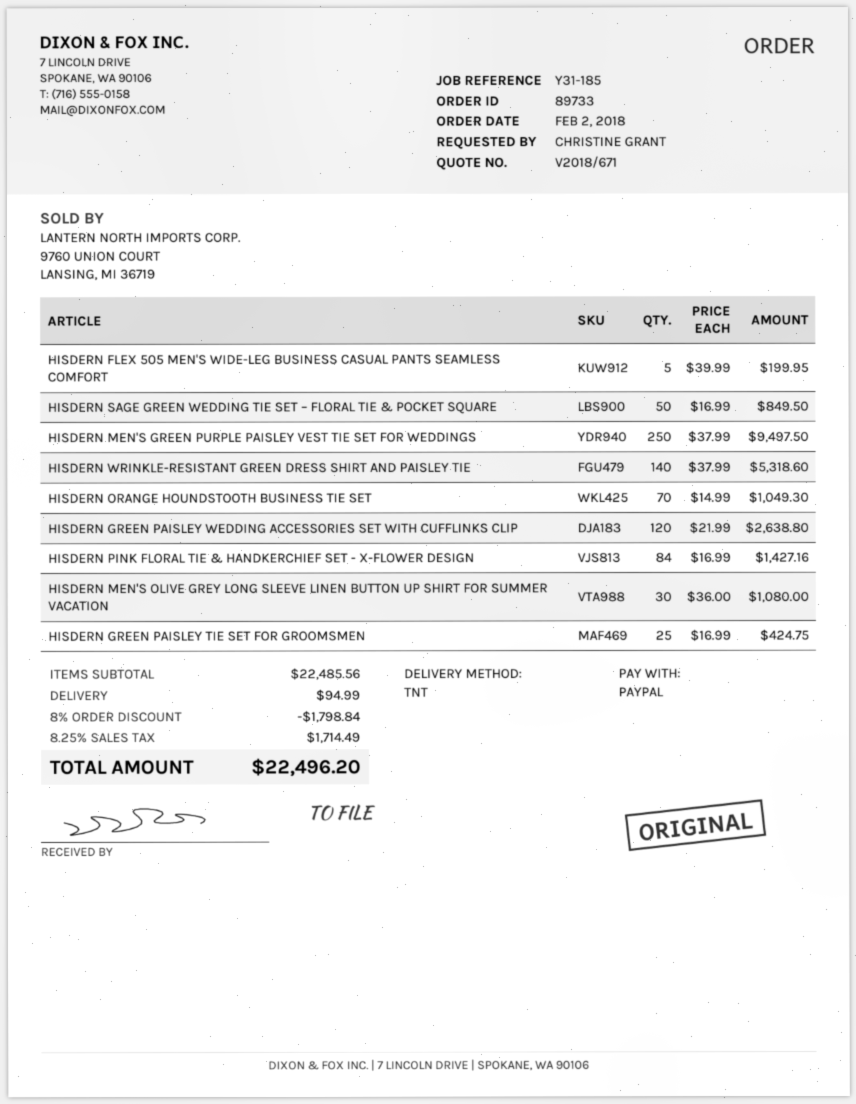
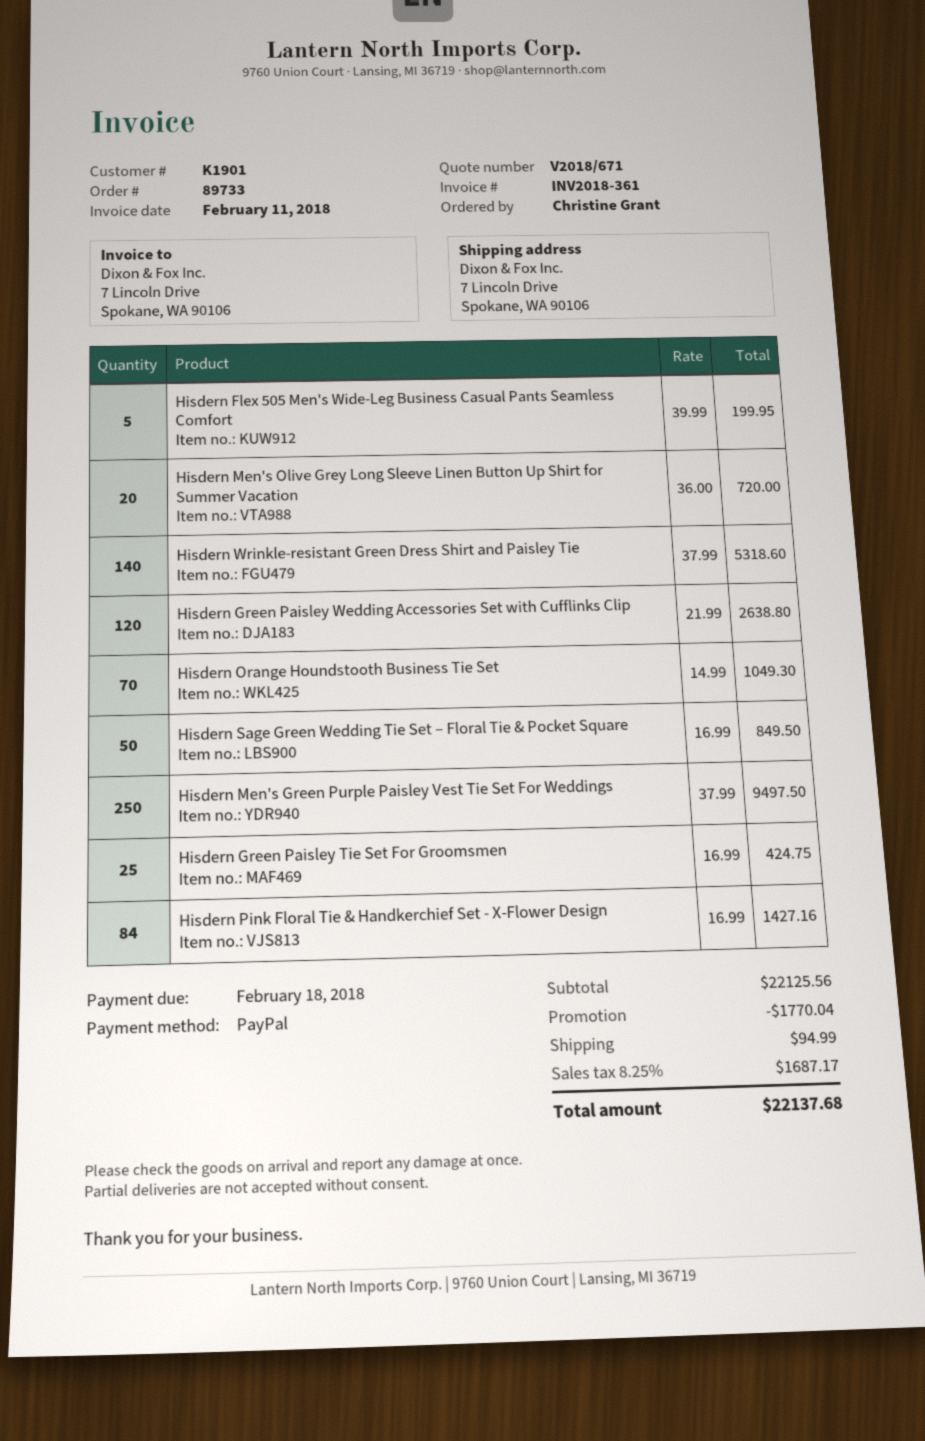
HISDERN MEN'S OLIVE GREY LONG SLEEVE LINEN BUTTON UP SHIRT FOR SUMMER VACATION: 30 x 36.00 = 1080.00 -> 20 x 36.00 = 720.00
subtotal: 22485.56 -> 22125.56
discount: 1798.84 -> 1770.04
tax: 8.25% = 1714.49 -> 8.25% = 1687.17
total: 22496.20 -> 22137.68

